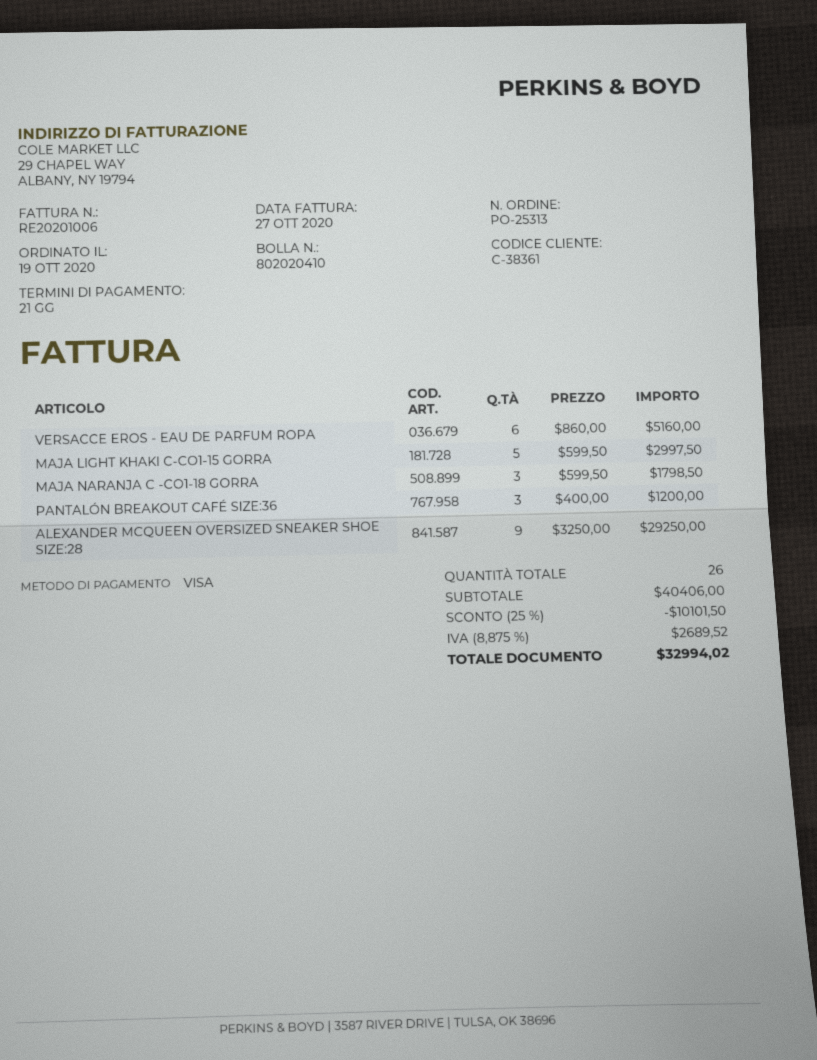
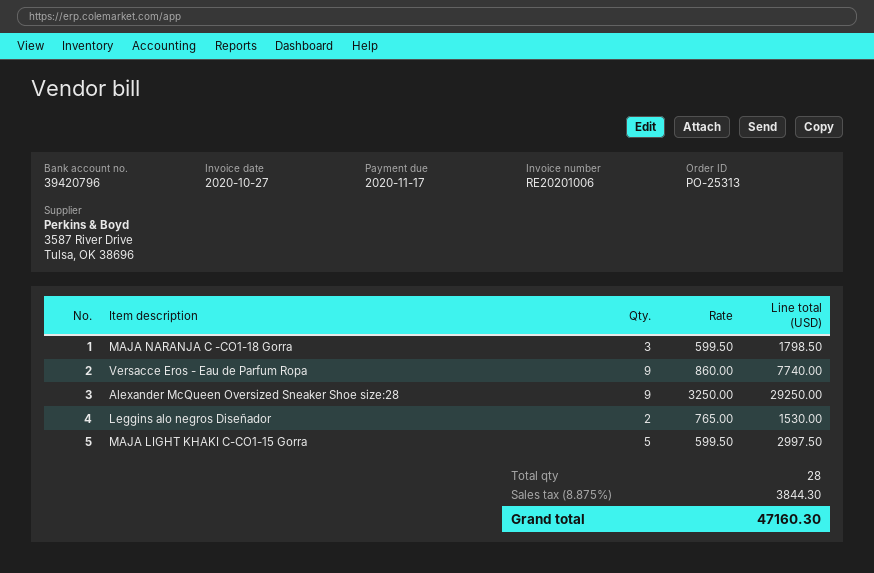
VERSACCE EROS - EAU DE PARFUM ROPA: 6 x 860.00 = 5160.00 -> 9 x 860.00 = 7740.00
PANTALÓN BREAKOUT CAFÉ SIZE:36: 3 x 400.00 = 1200.00 -> none
Leggins alo negros Diseñador: none -> 2 x 765.00 = 1530.00
total quantity: 26 -> 28
discount: 25% = 10101.50 -> none
tax: 8.875% = 2689.52 -> 8.875% = 3844.30
total: 32994.02 -> 47160.30

